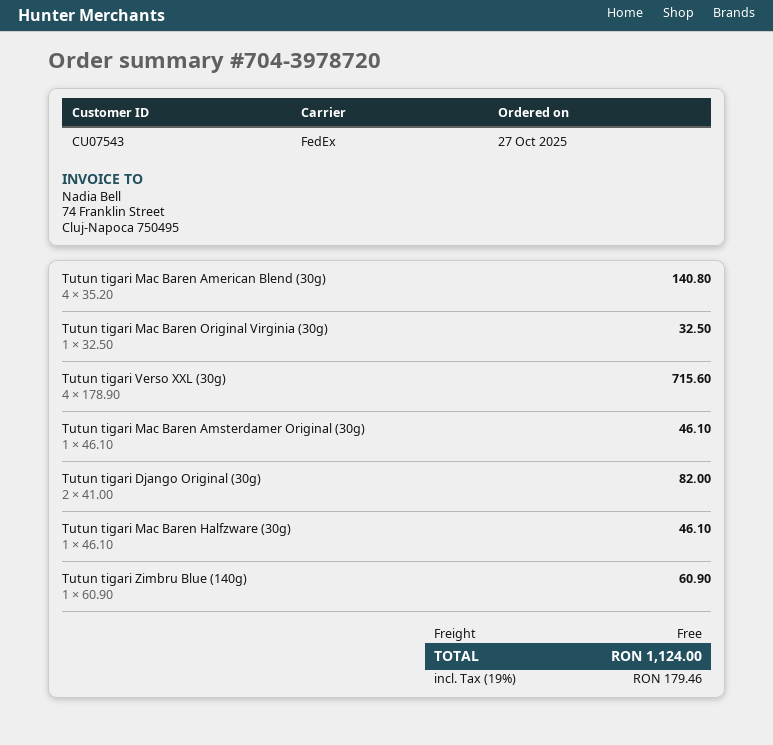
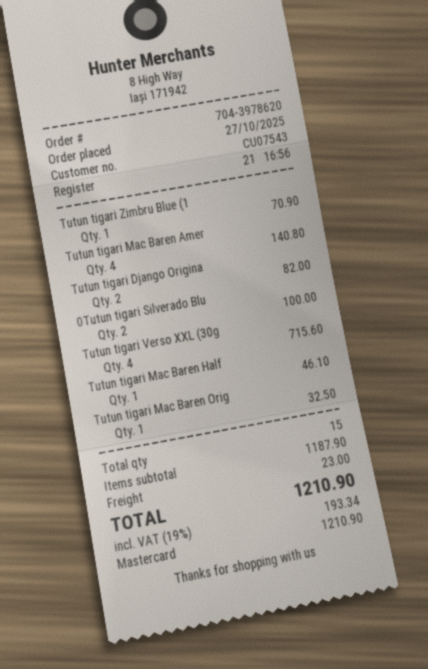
order number: 704-3978720 -> 704-3978620
Tutun tigari Mac Baren Amsterdamer Original (30g): 1 for 46.10 -> none
Tutun tigari Zimbru Blue (140g): 1 for 60.90 -> 1 for 70.90
0Tutun tigari Silverado Blu: none -> 2 for 100.00
shipping: 0.00 -> 23.00
tax: 19% = 179.46 -> 19% = 193.34
total: 1124.00 -> 1210.90

